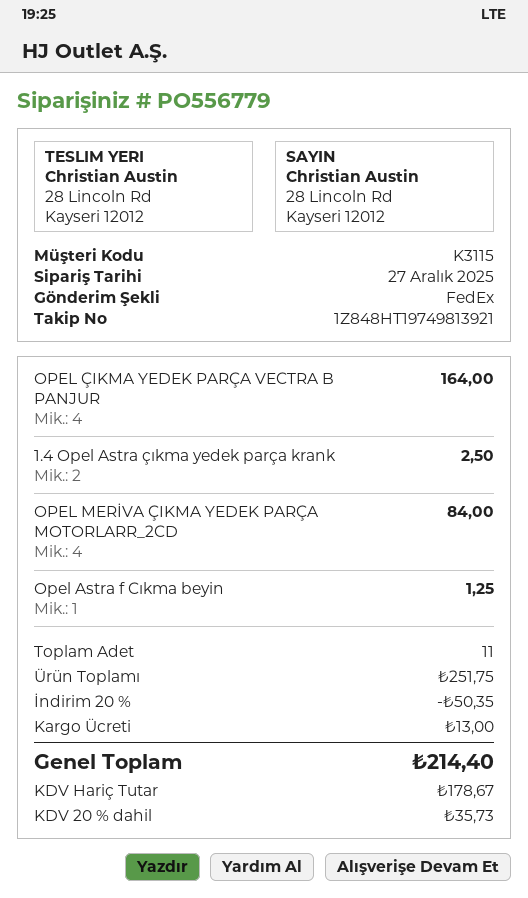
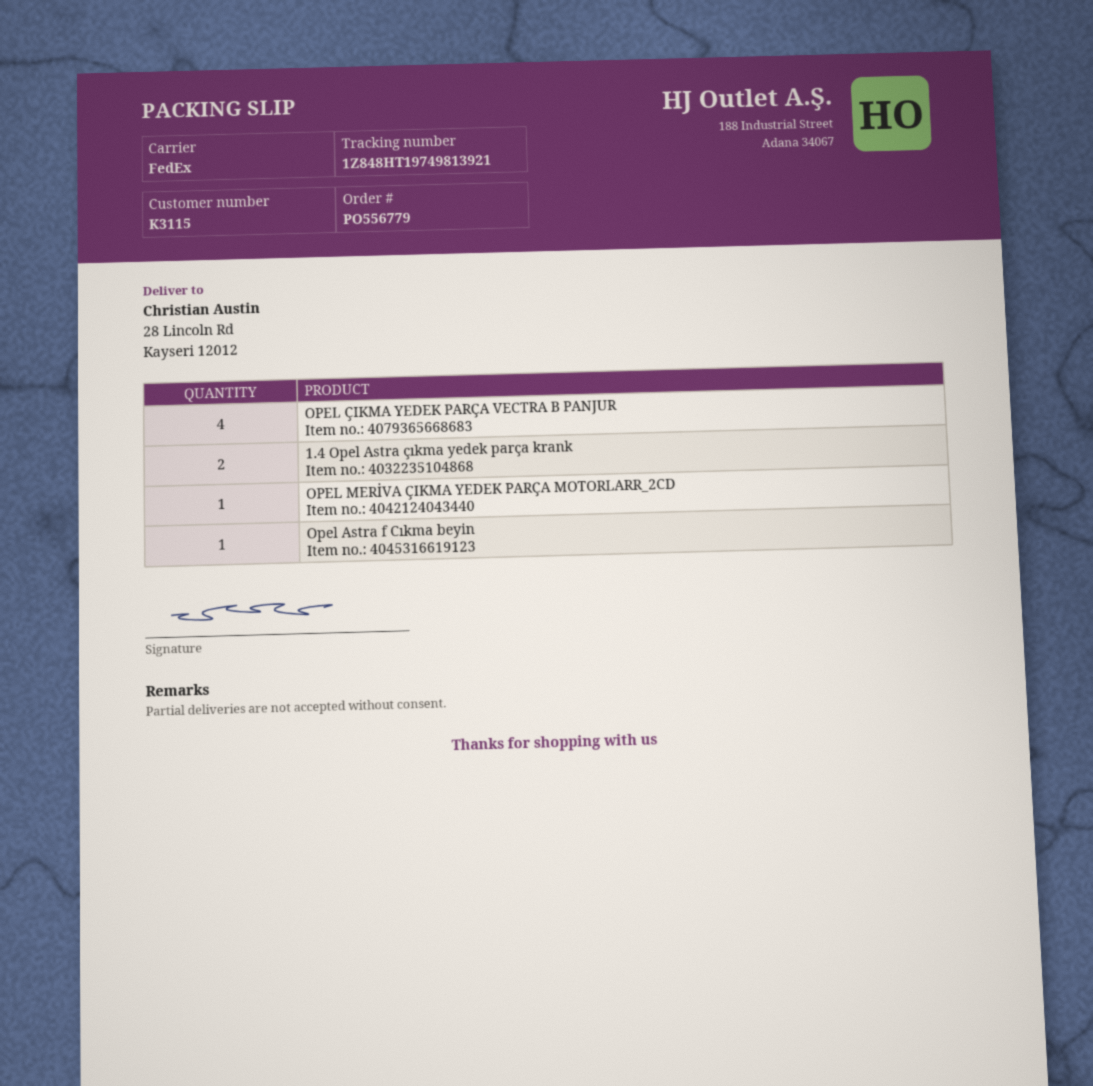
OPEL MERİVA ÇIKMA YEDEK PARÇA MOTORLARR_2CD: 4 -> 1

